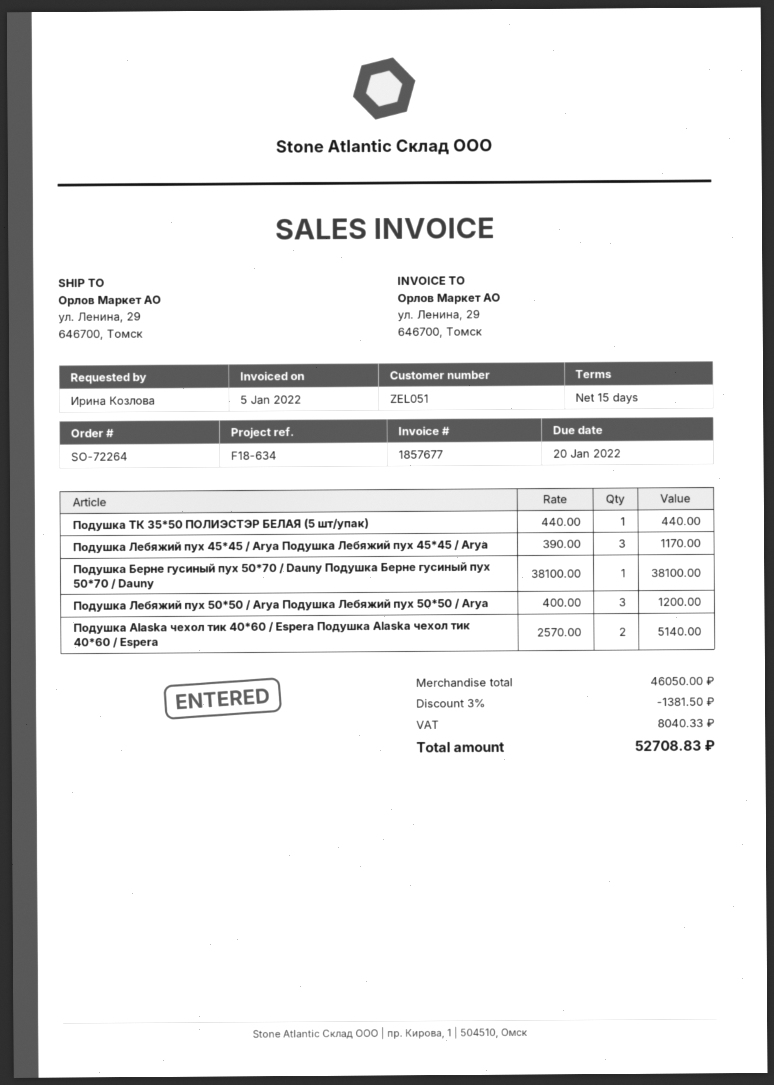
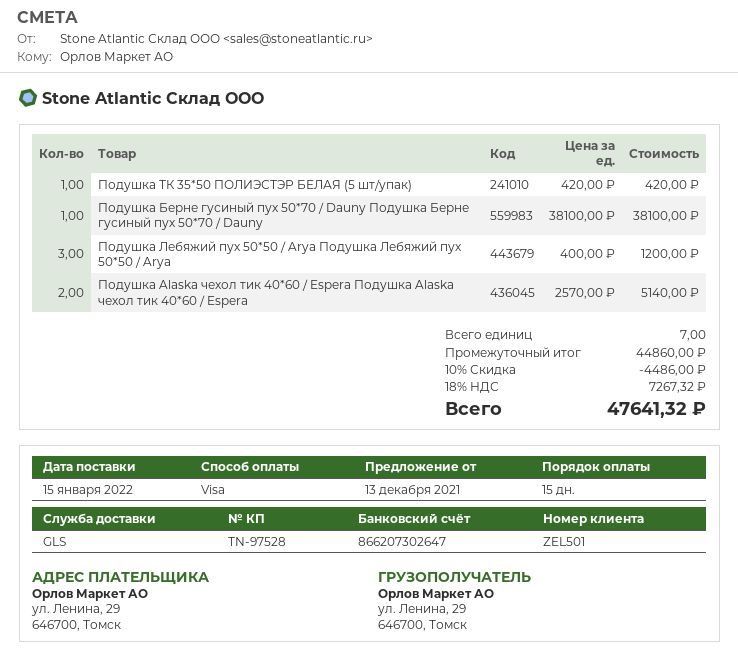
customer number: ZEL051 -> ZEL501
Подушка ТК 35*50 ПОЛИЭСТЭР БЕЛАЯ (5 шт/упак): 1 x 440.00 = 440.00 -> 1 x 420.00 = 420.00
Подушка Лебяжий пух 45*45 / Arya Подушка Лебяжий пух 45*45 / Arya: 3 x 390.00 = 1170.00 -> none
subtotal: 46050.00 -> 44860.00
discount: 3% = 1381.50 -> 10% = 4486.00
tax: 8040.33 -> 7267.32
total: 52708.83 -> 47641.32

